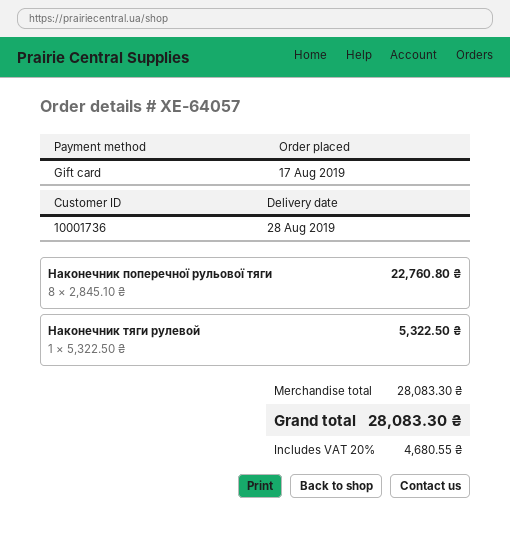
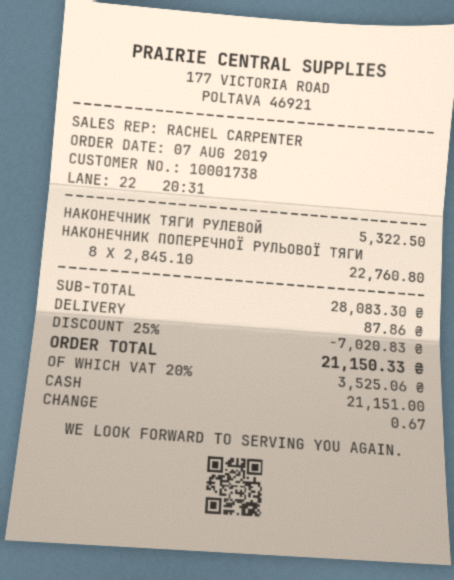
order date: 2019-08-17 -> 2019-08-07
customer number: 10001736 -> 10001738
payment method: gift card -> cash
discount: none -> 25% = 7020.83
shipping: none -> 87.86
tax: 20% = 4680.55 -> 20% = 3525.06
total: 28083.30 -> 21150.33

